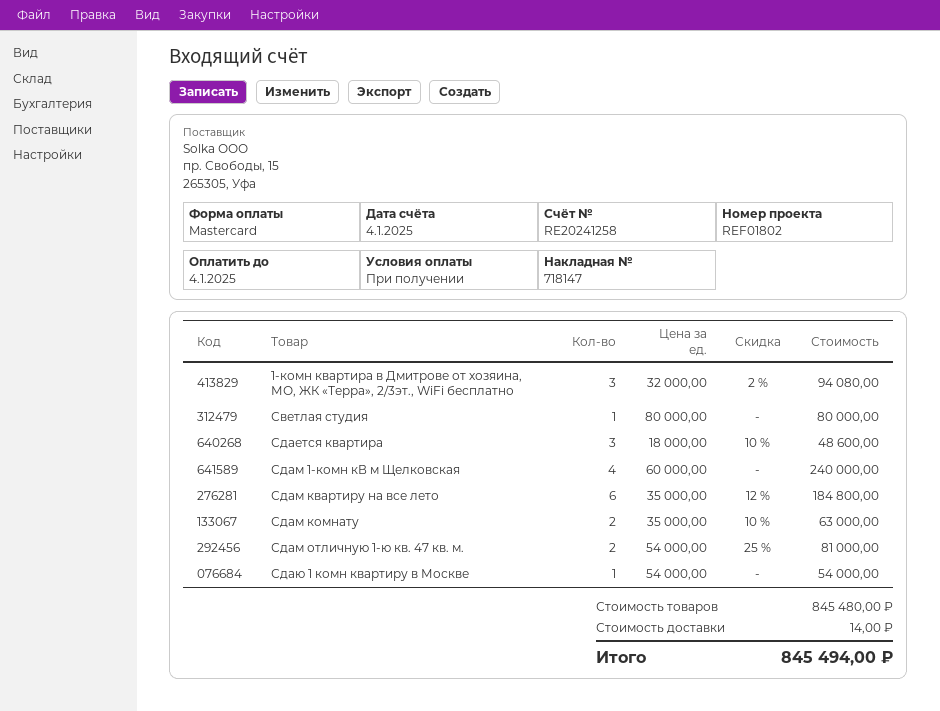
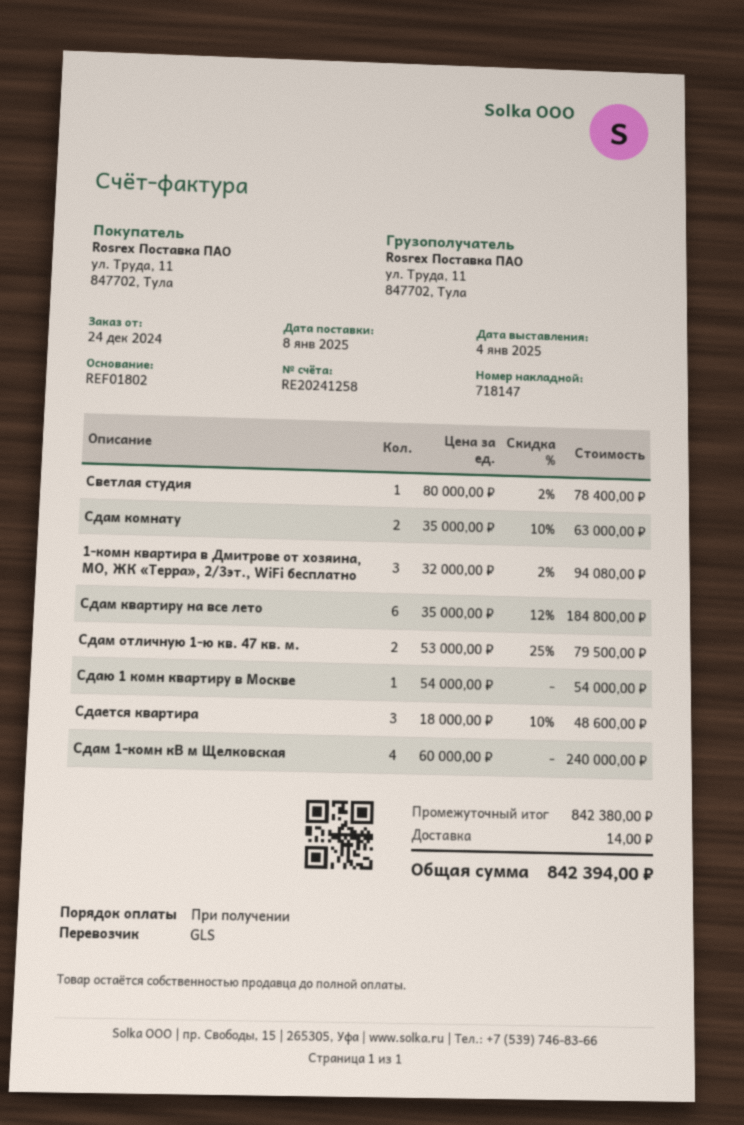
Светлая студия: 1 x 80000.00 = 80000.00 -> 1 x 80000.00 - 2% = 78400.00
Сдам отличную 1-ю кв. 47 кв. м.: 2 x 54000.00 - 25% = 81000.00 -> 2 x 53000.00 - 25% = 79500.00
subtotal: 845480.00 -> 842380.00
total: 845494.00 -> 842394.00

